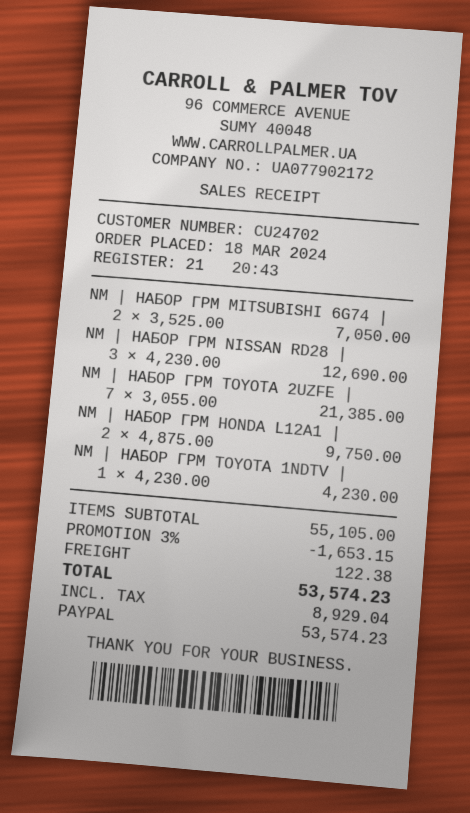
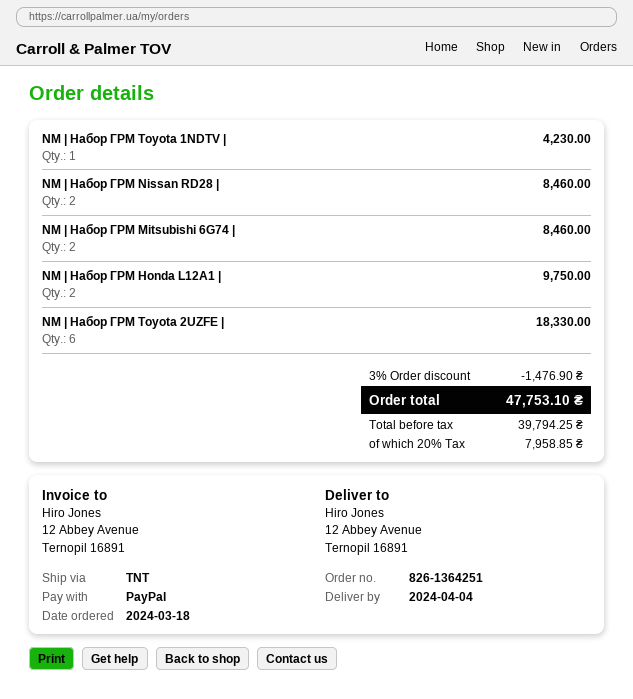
NM | НАБОР ГРМ MITSUBISHI 6G74 |: 2 for 7050.00 -> 2 for 8460.00
NM | НАБОР ГРМ NISSAN RD28 |: 3 for 12690.00 -> 2 for 8460.00
NM | НАБОР ГРМ TOYOTA 2UZFE |: 7 for 21385.00 -> 6 for 18330.00
discount: 3% = 1653.15 -> 3% = 1476.90
shipping: 122.38 -> none
tax: 8929.04 -> 7958.85
total: 53574.23 -> 47753.10

